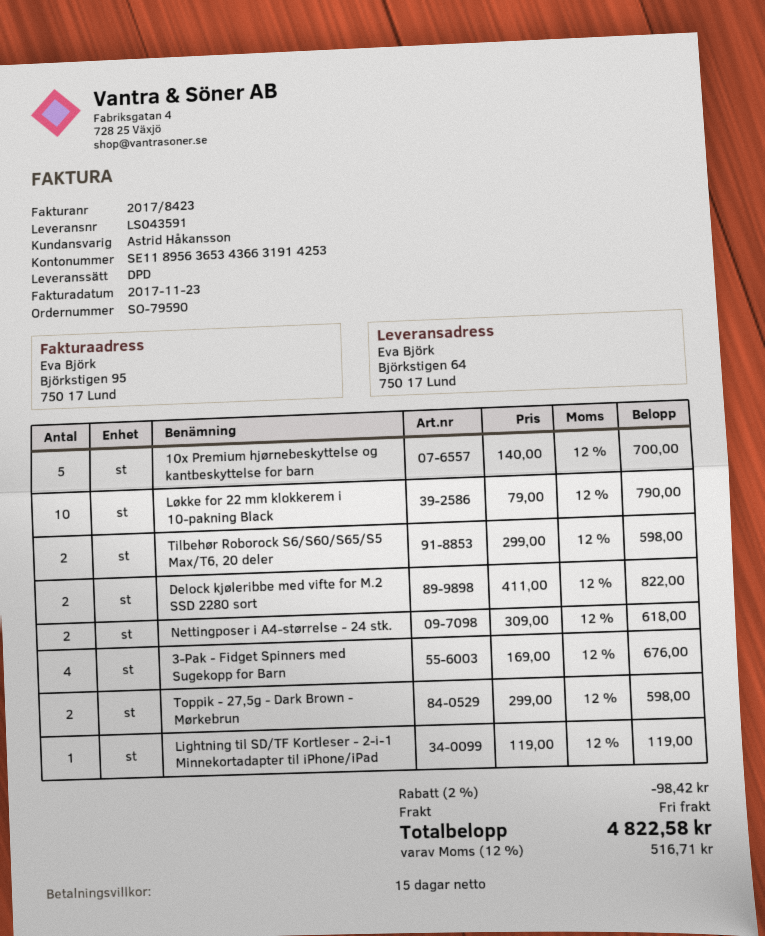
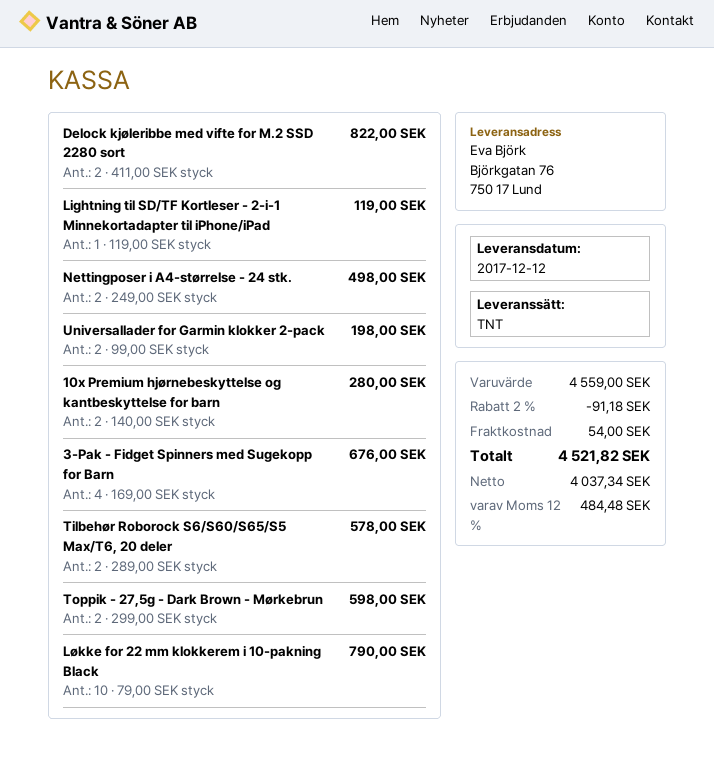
shipping method: DPD -> TNT
ship to: Björkstigen 64, 750 17 Lund -> Björkgatan 76, 750 17 Lund
10x Premium hjørnebeskyttelse og kantbeskyttelse for barn: 5 x 140.00 = 700.00 -> 2 x 140.00 = 280.00
Tilbehør Roborock S6/S60/S65/S5 Max/T6, 20 deler: 2 x 299.00 = 598.00 -> 2 x 289.00 = 578.00
Nettingposer i A4-størrelse - 24 stk.: 2 x 309.00 = 618.00 -> 2 x 249.00 = 498.00
Universallader for Garmin klokker 2-pack: none -> 2 x 99.00 = 198.00
discount: 2% = 98.42 -> 2% = 91.18
shipping: 0.00 -> 54.00
tax: 12% = 516.71 -> 12% = 484.48
total: 4822.58 -> 4521.82

